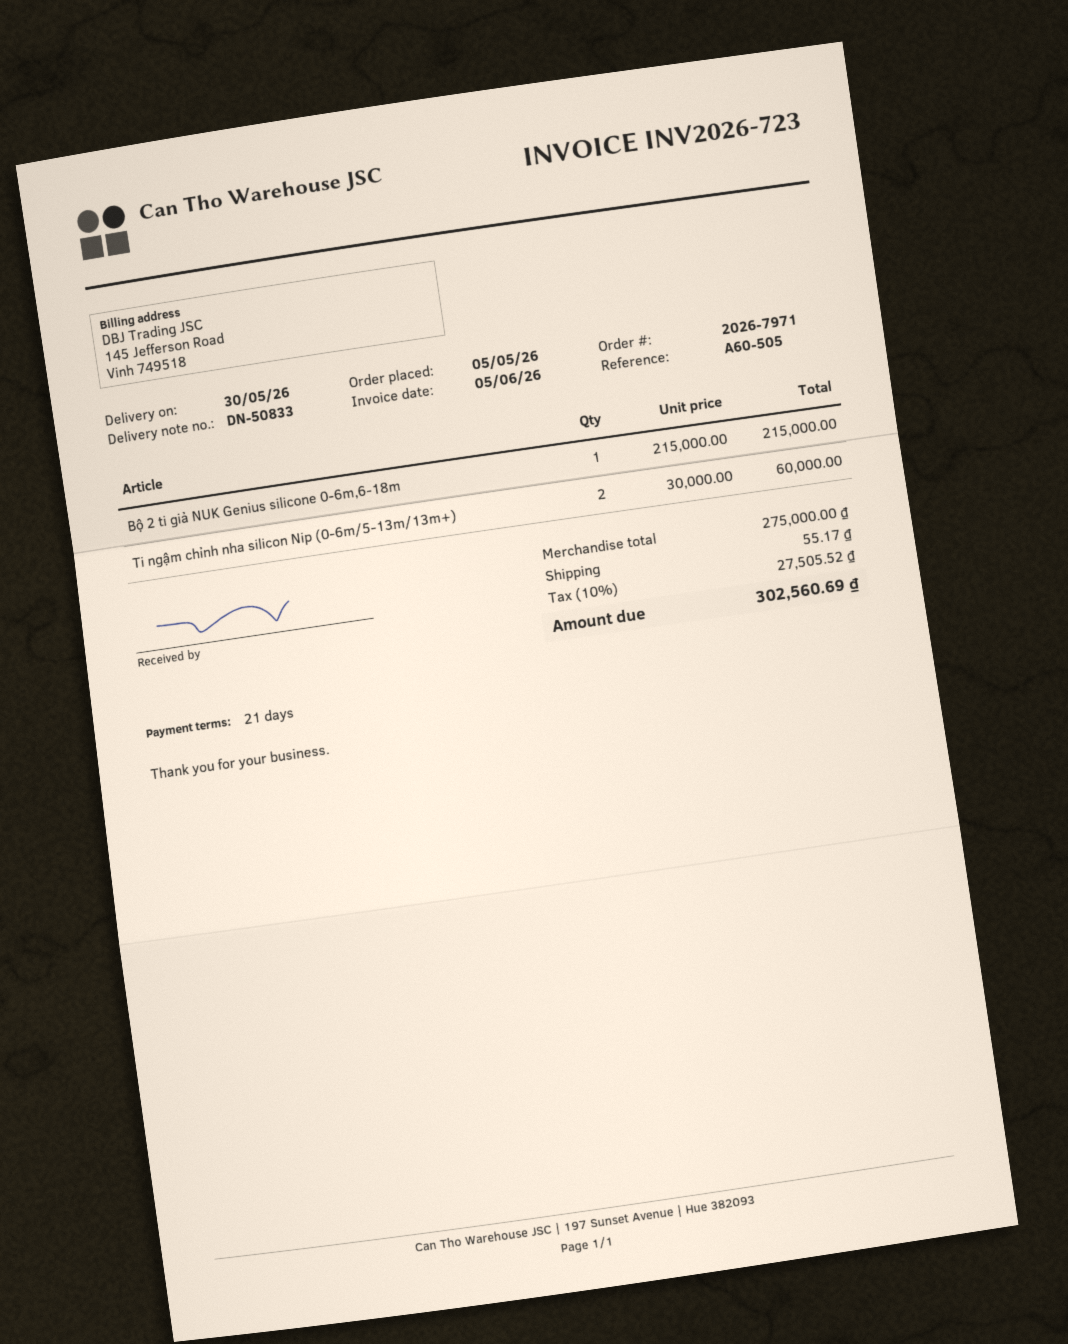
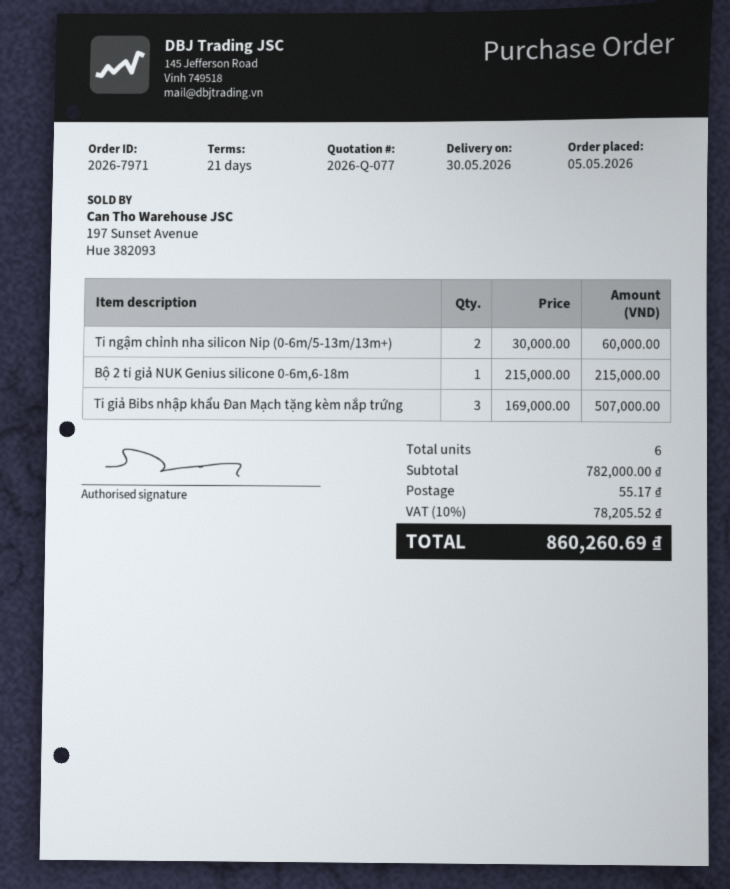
Ti giả Bibs nhập khẩu Đan Mạch tặng kèm nắp trứng: none -> 3 x 169000.00 = 507000.00
subtotal: 275000.00 -> 782000.00
tax: 10% = 27505.52 -> 10% = 78205.52
total: 302560.69 -> 860260.69

